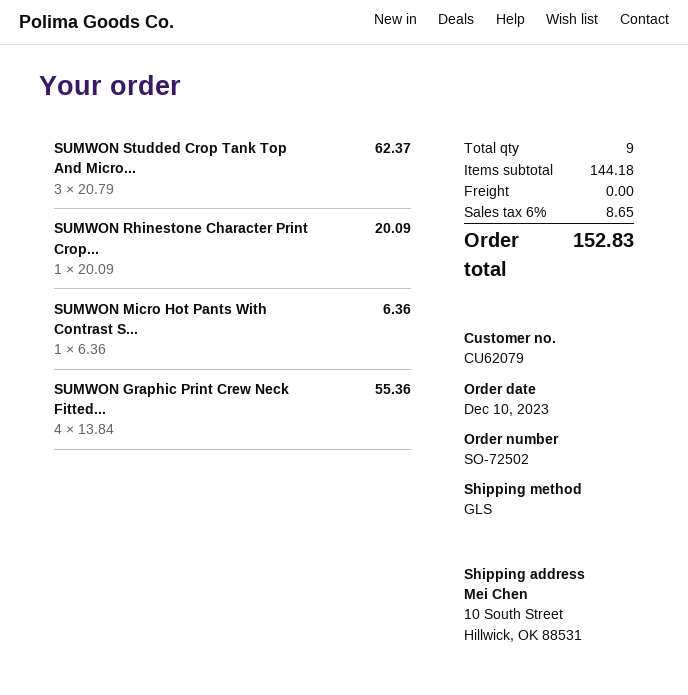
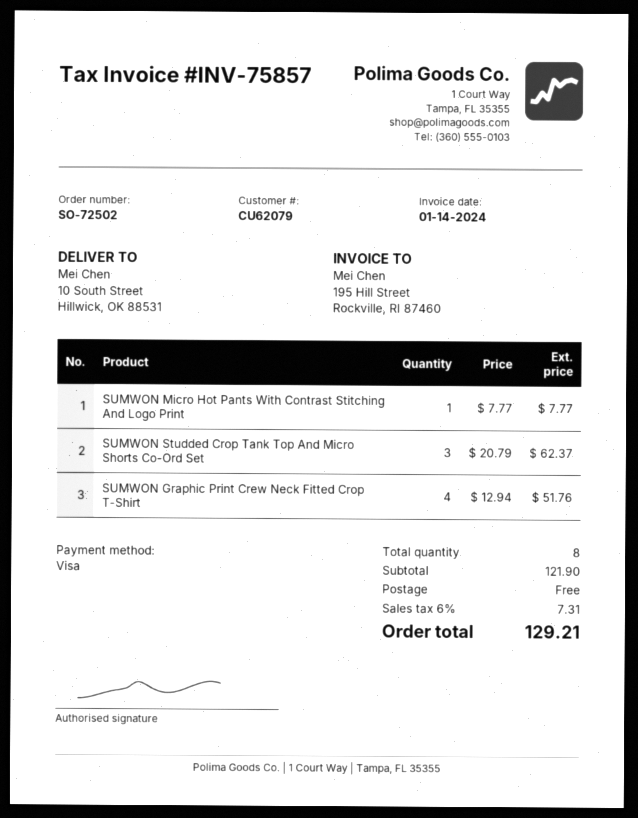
SUMWON Rhinestone Character Print Crop...: 1 x 20.09 = 20.09 -> none
SUMWON Micro Hot Pants With Contrast S...: 1 x 6.36 = 6.36 -> 1 x 7.77 = 7.77
SUMWON Graphic Print Crew Neck Fitted...: 4 x 13.84 = 55.36 -> 4 x 12.94 = 51.76
total quantity: 9 -> 8
subtotal: 144.18 -> 121.90
tax: 6% = 8.65 -> 6% = 7.31
total: 152.83 -> 129.21

